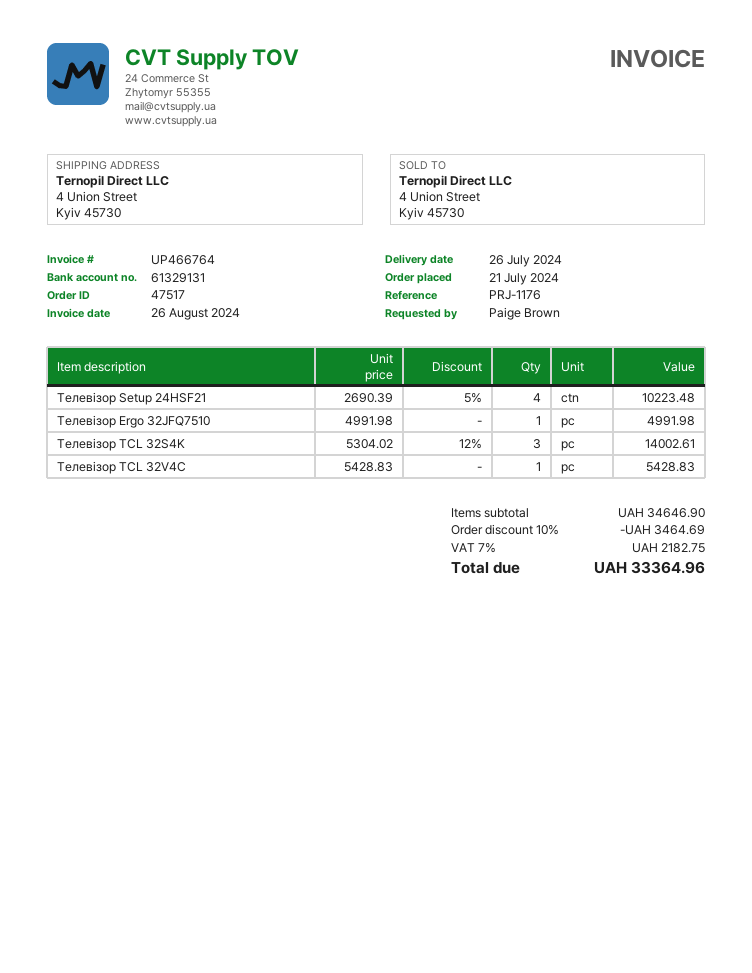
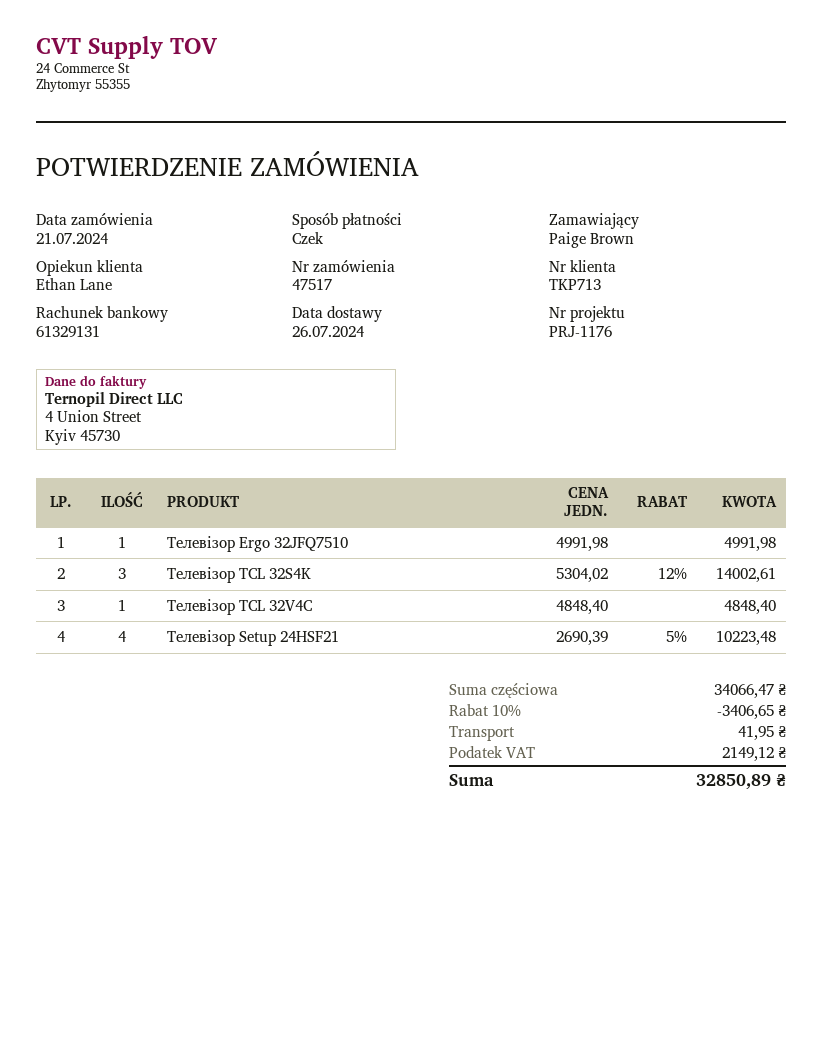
Телевізор TCL 32V4C: 1 x 5428.83 = 5428.83 -> 1 x 4848.40 = 4848.40
subtotal: 34646.90 -> 34066.47
discount: 10% = 3464.69 -> 10% = 3406.65
shipping: none -> 41.95
tax: 2182.75 -> 2149.12
total: 33364.96 -> 32850.89

